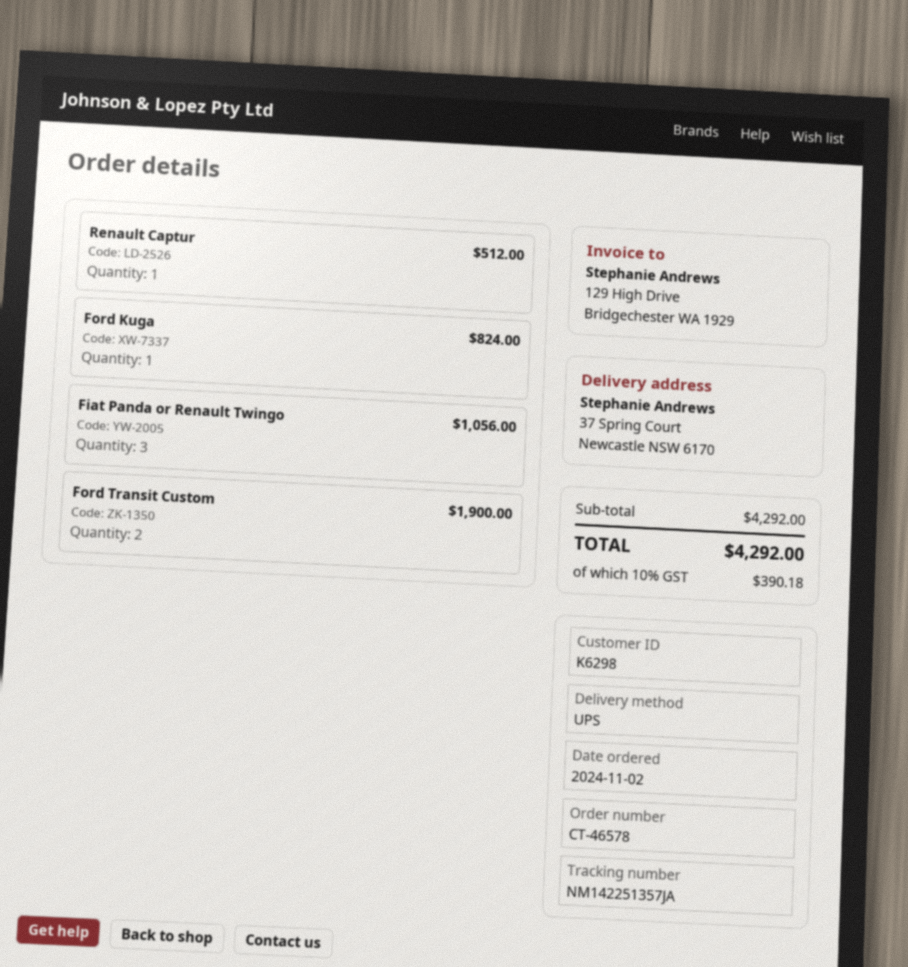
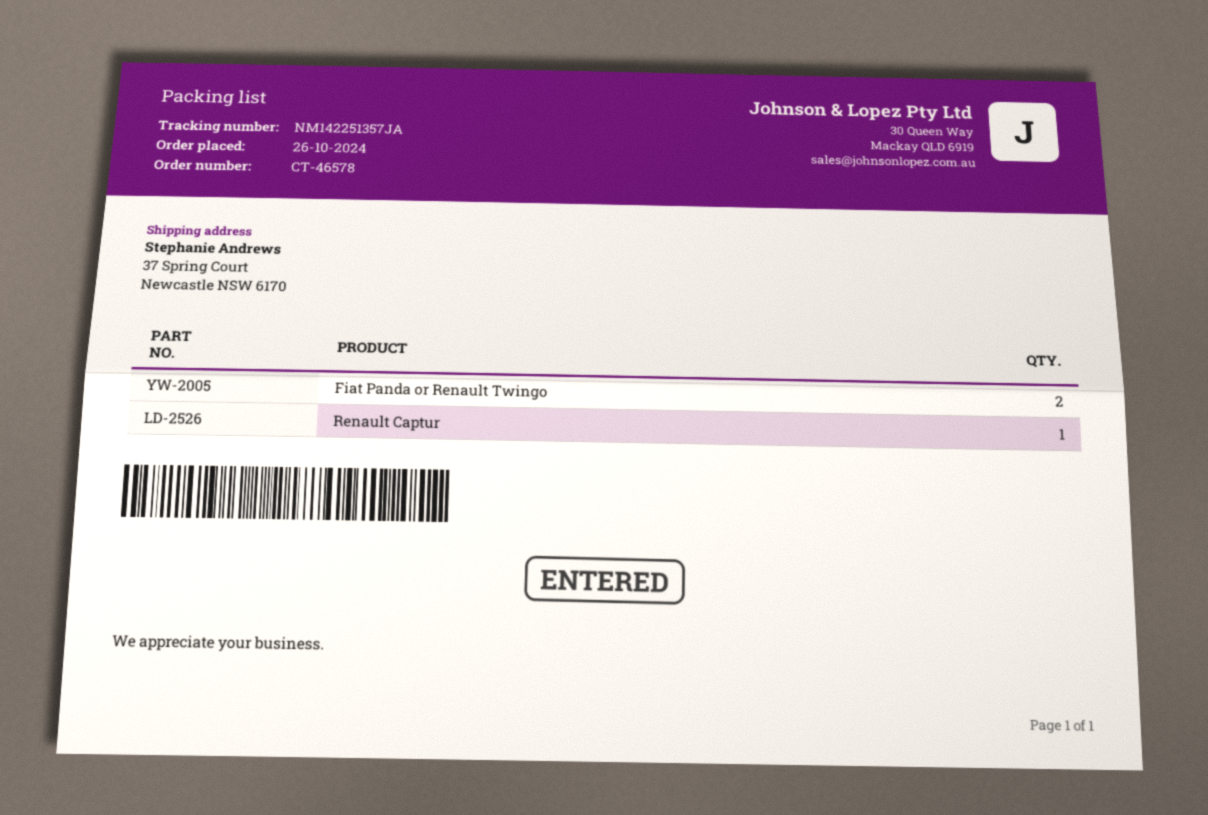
order date: 2024-11-02 -> 2024-10-26
Ford Kuga: 1 -> none
Fiat Panda or Renault Twingo: 3 -> 2
Ford Transit Custom: 2 -> none

